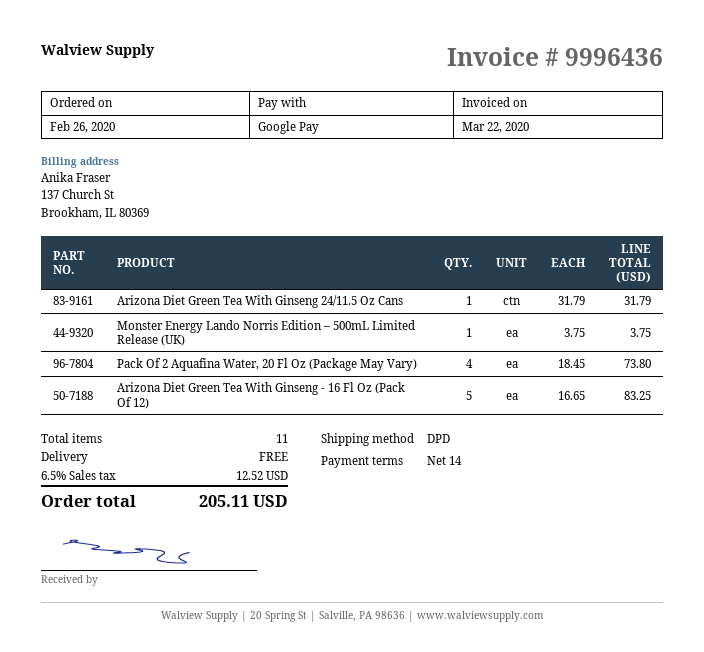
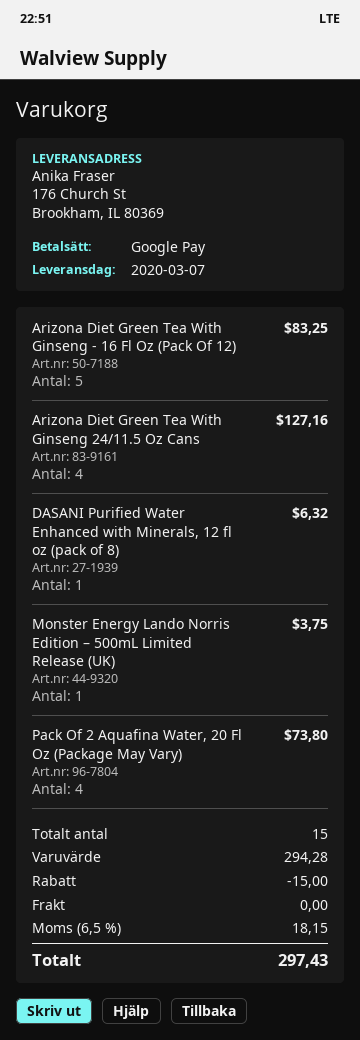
Arizona Diet Green Tea With Ginseng 24/11.5 Oz Cans: 1 for 31.79 -> 4 for 127.16
DASANI Purified Water Enhanced with Minerals, 12 fl oz (pack of 8): none -> 1 for 6.32
total quantity: 11 -> 15
discount: none -> 15.00
tax: 6.5% = 12.52 -> 6.5% = 18.15
total: 205.11 -> 297.43

